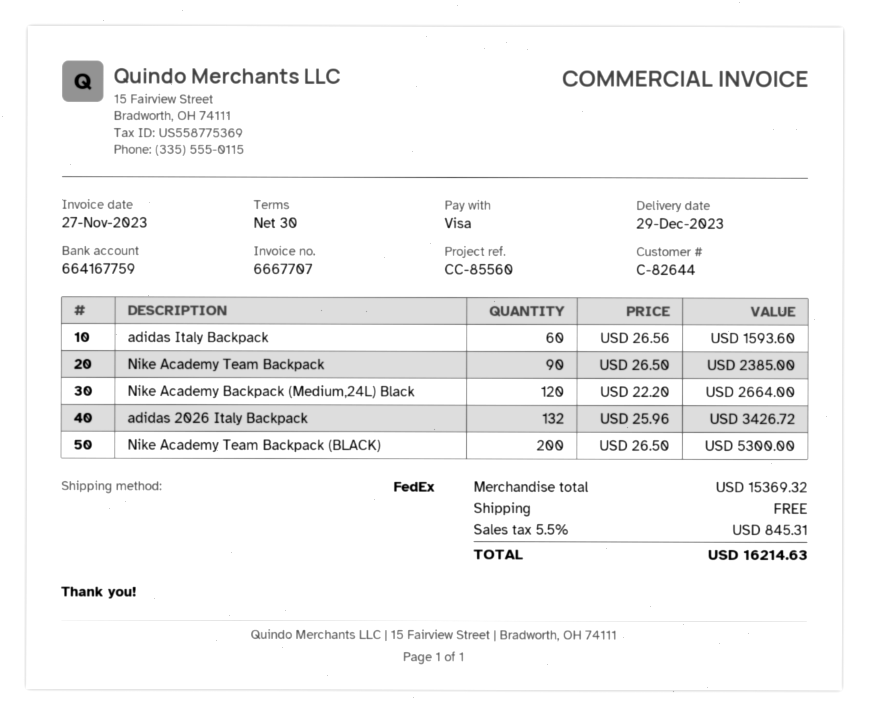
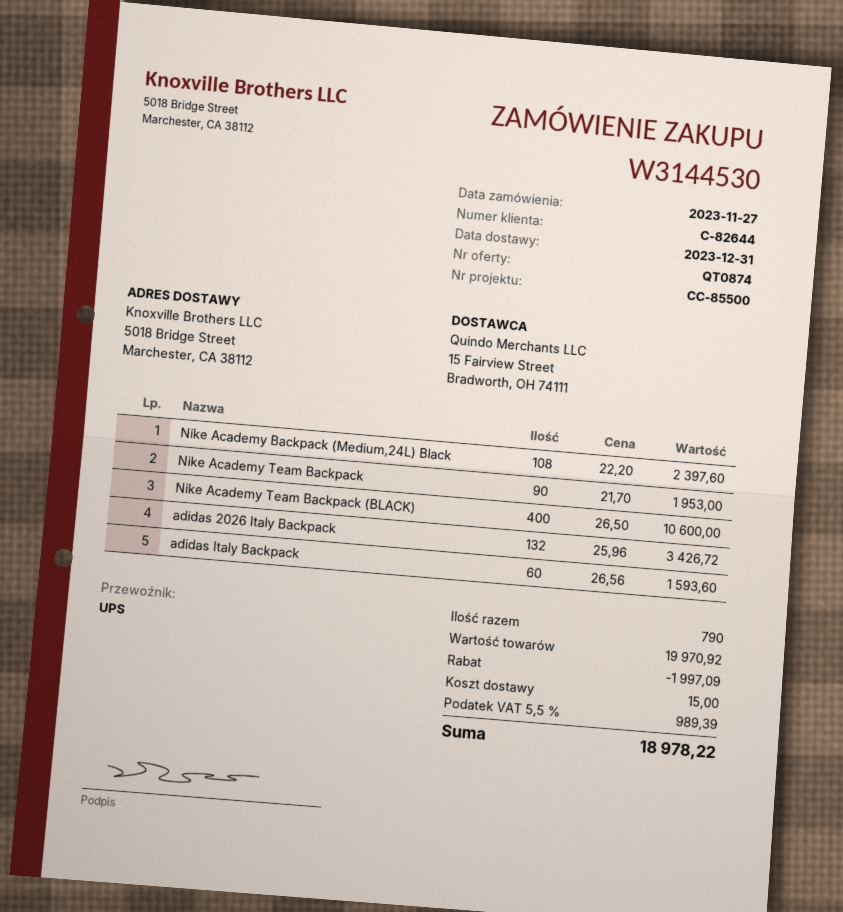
delivery date: 2023-12-29 -> 2023-12-31
reference: CC-85560 -> CC-85500
shipping method: FedEx -> UPS
Nike Academy Team Backpack: 90 x 26.50 = 2385.00 -> 90 x 21.70 = 1953.00
Nike Academy Backpack (Medium,24L) Black: 120 x 22.20 = 2664.00 -> 108 x 22.20 = 2397.60
Nike Academy Team Backpack (BLACK): 200 x 26.50 = 5300.00 -> 400 x 26.50 = 10600.00
subtotal: 15369.32 -> 19970.92
discount: none -> 1997.09
shipping: 0.00 -> 15.00
tax: 5.5% = 845.31 -> 5.5% = 989.39
total: 16214.63 -> 18978.22

